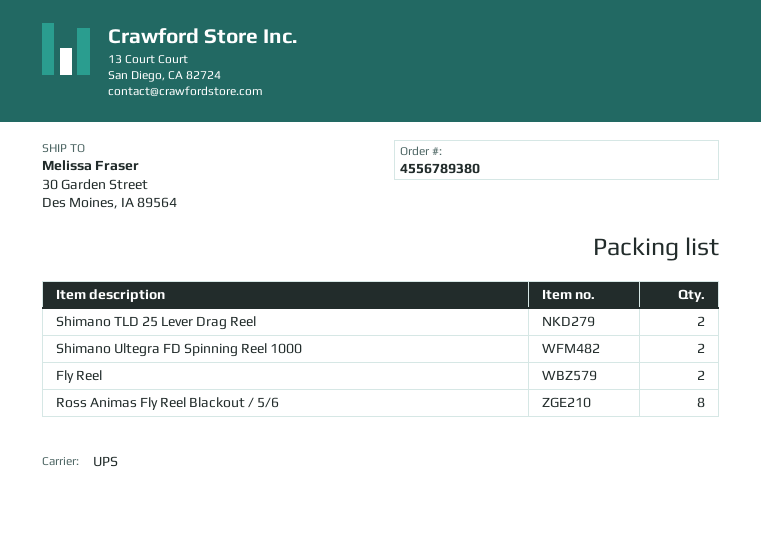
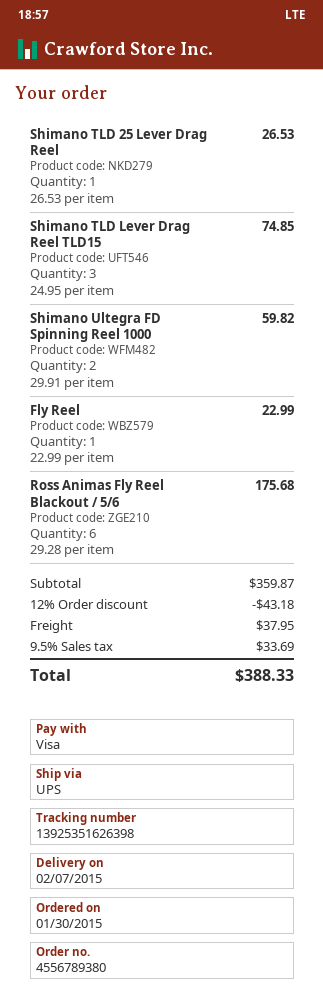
Shimano TLD 25 Lever Drag Reel: 2 -> 1
Fly Reel: 2 -> 1
Ross Animas Fly Reel Blackout / 5/6: 8 -> 6
Shimano TLD Lever Drag Reel TLD15: none -> 3

